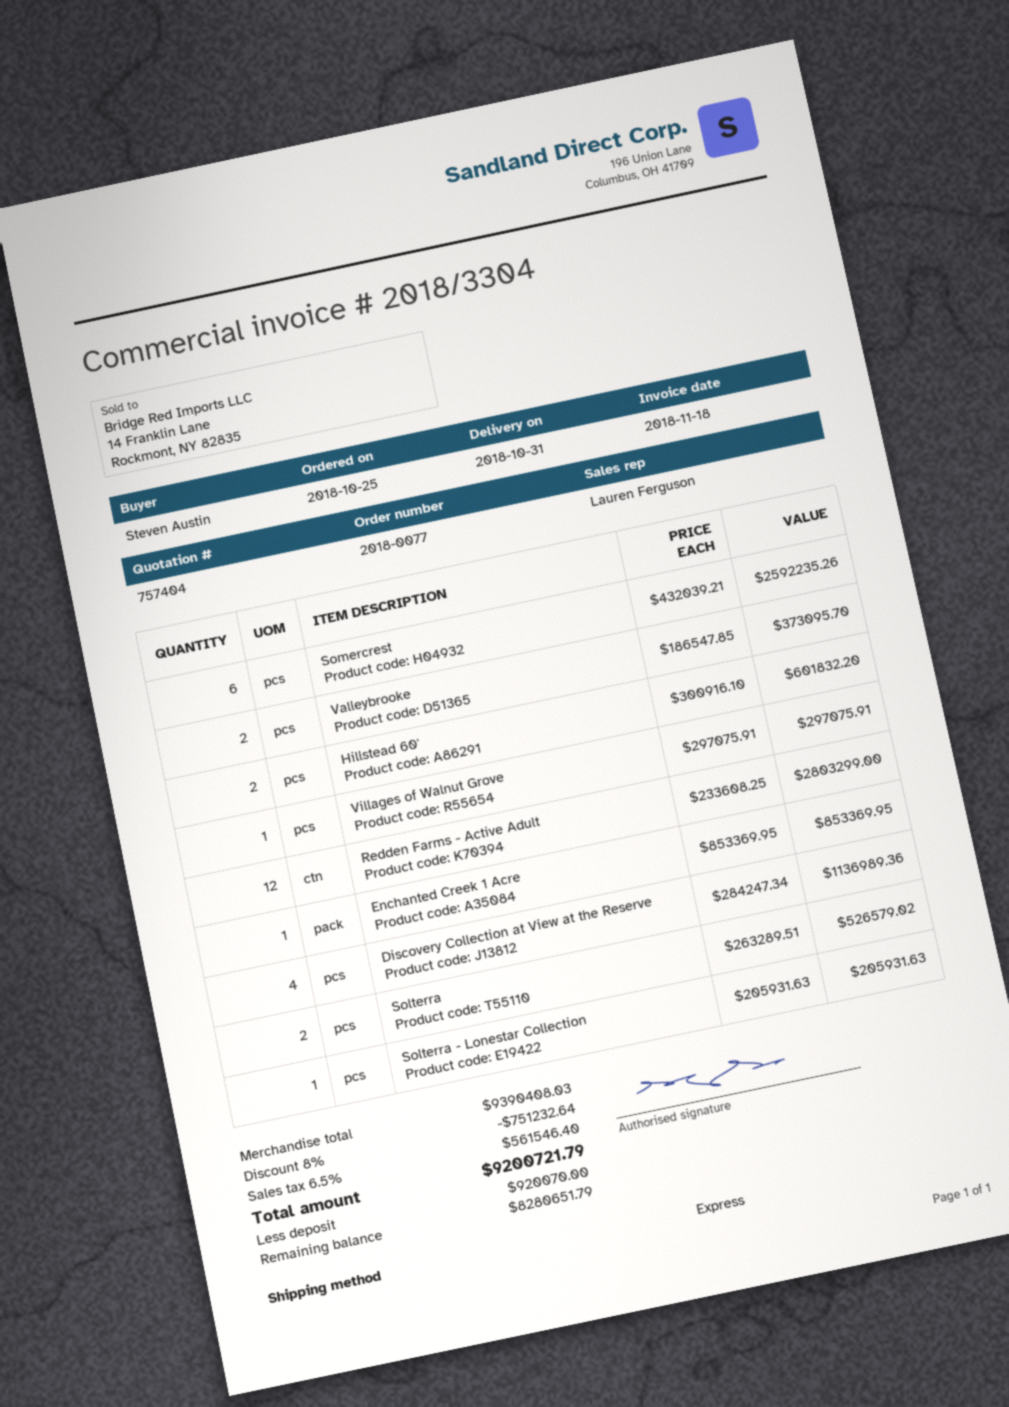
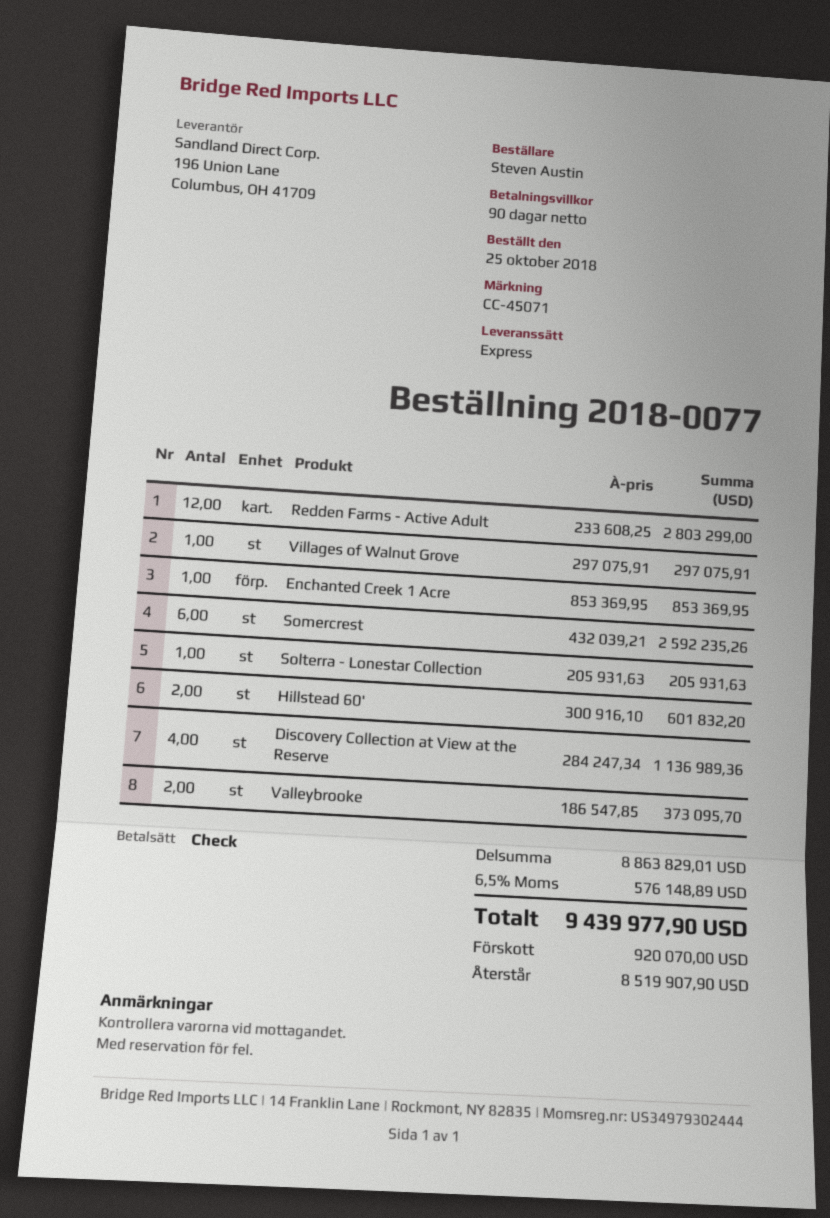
Solterra: 2 x 263289.51 = 526579.02 -> none
subtotal: 9390408.03 -> 8863829.01
discount: 8% = 751232.64 -> none
tax: 6.5% = 561546.40 -> 6.5% = 576148.89
total: 9200721.79 -> 9439977.90
balance: 8280651.79 -> 8519907.90

